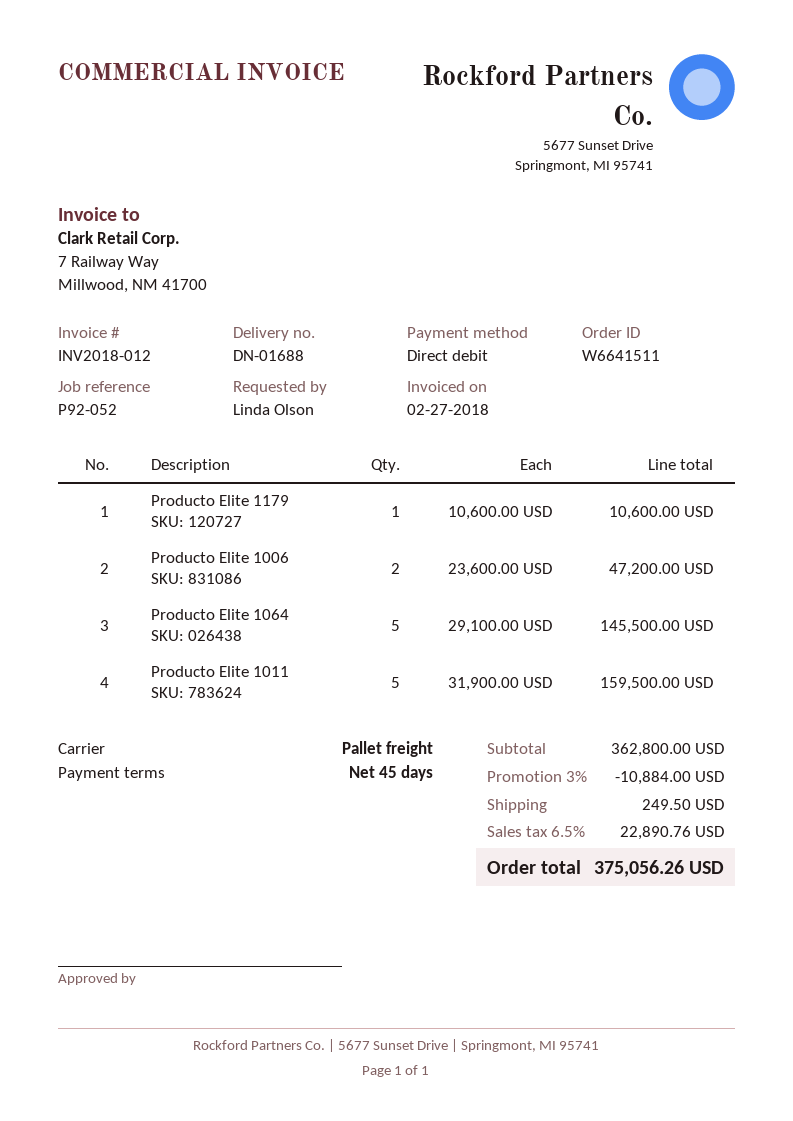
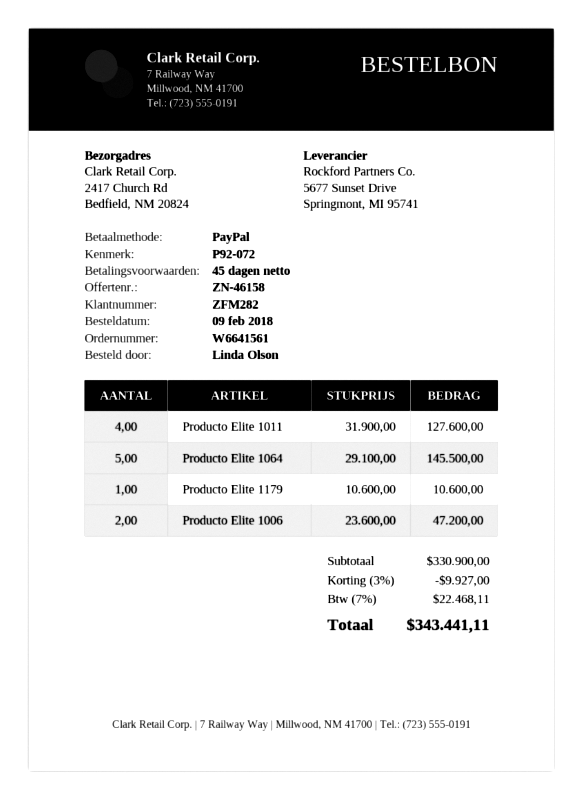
order number: W6641511 -> W6641561
reference: P92-052 -> P92-072
payment method: direct debit -> PayPal
Producto Elite 1011: 5 x 31900.00 = 159500.00 -> 4 x 31900.00 = 127600.00
subtotal: 362800.00 -> 330900.00
discount: 3% = 10884.00 -> 3% = 9927.00
shipping: 249.50 -> none
tax: 6.5% = 22890.76 -> 7% = 22468.11
total: 375056.26 -> 343441.11

